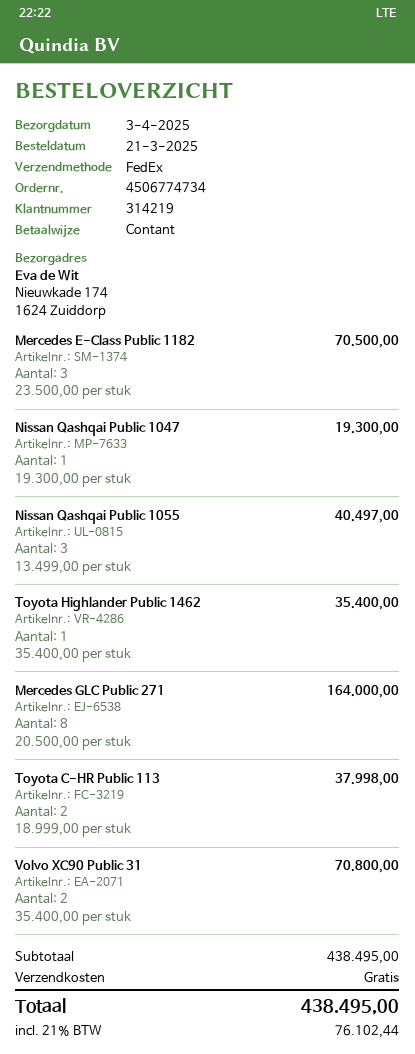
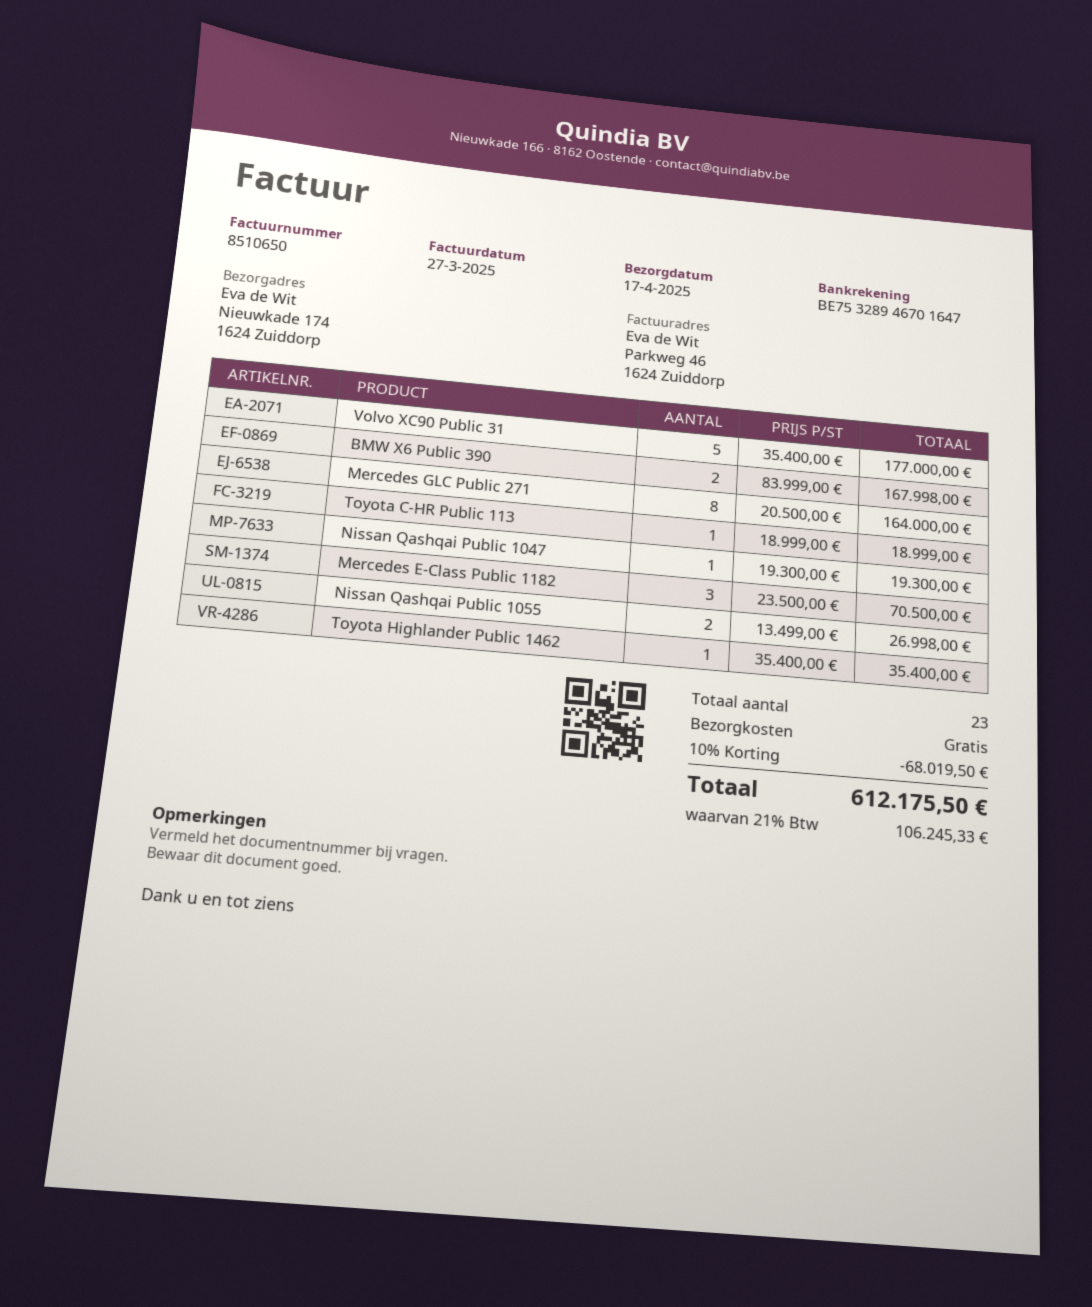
delivery date: 2025-04-03 -> 2025-04-17
Nissan Qashqai Public 1055: 3 x 13499.00 = 40497.00 -> 2 x 13499.00 = 26998.00
Toyota C-HR Public 113: 2 x 18999.00 = 37998.00 -> 1 x 18999.00 = 18999.00
Volvo XC90 Public 31: 2 x 35400.00 = 70800.00 -> 5 x 35400.00 = 177000.00
BMW X6 Public 390: none -> 2 x 83999.00 = 167998.00
discount: none -> 10% = 68019.50
tax: 21% = 76102.44 -> 21% = 106245.33
total: 438495.00 -> 612175.50

